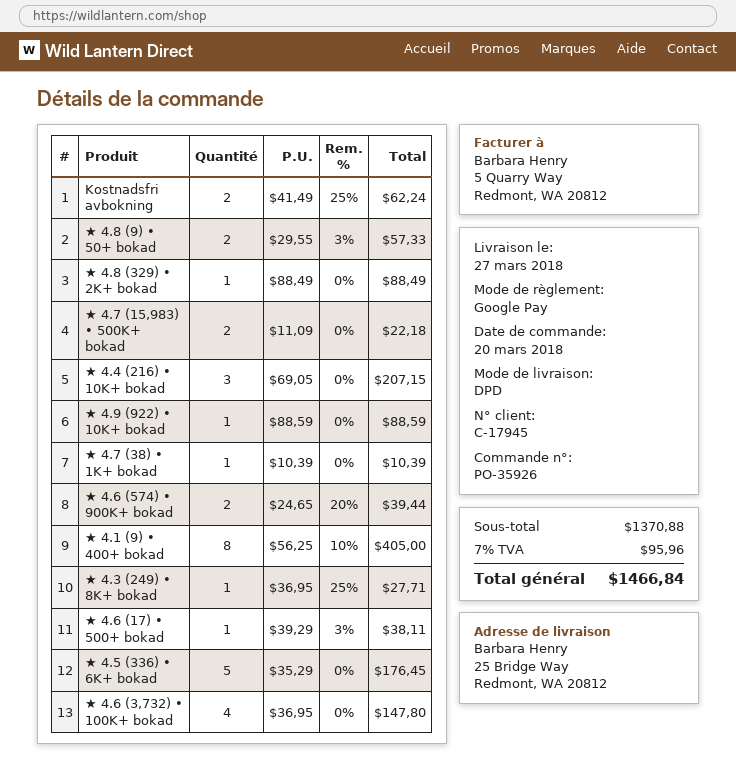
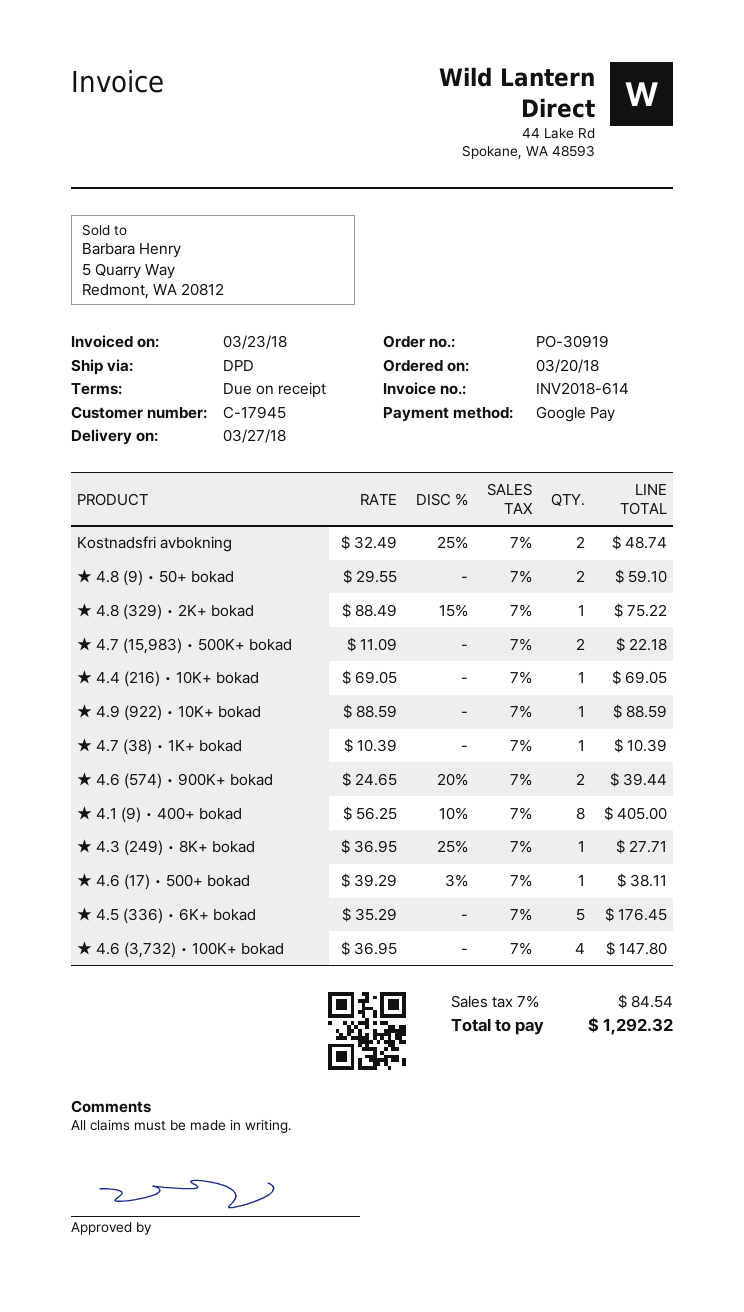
order number: PO-35926 -> PO-30919
Kostnadsfri avbokning: 2 x 41.49 - 25% = 62.24 -> 2 x 32.49 - 25% = 48.74
★ 4.8 (9) • 50+ bokad: 2 x 29.55 - 3% = 57.33 -> 2 x 29.55 = 59.10
★ 4.8 (329) • 2K+ bokad: 1 x 88.49 = 88.49 -> 1 x 88.49 - 15% = 75.22
★ 4.4 (216) • 10K+ bokad: 3 x 69.05 = 207.15 -> 1 x 69.05 = 69.05
tax: 7% = 95.96 -> 7% = 84.54
total: 1466.84 -> 1292.32

